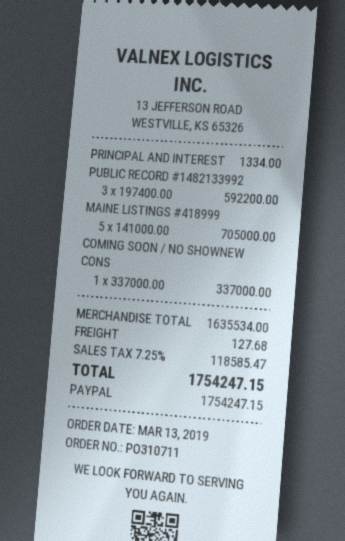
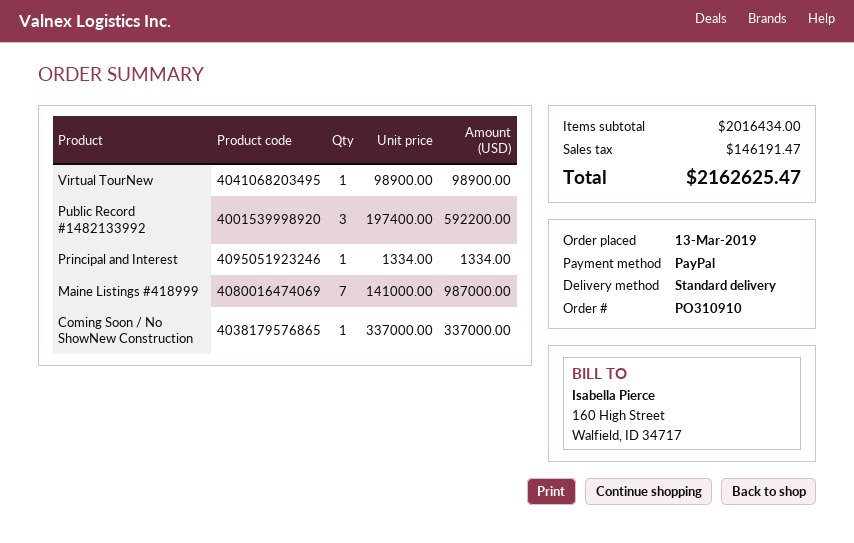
order number: PO310711 -> PO310910
MAINE LISTINGS #418999: 5 x 141000.00 = 705000.00 -> 7 x 141000.00 = 987000.00
Virtual TourNew: none -> 1 x 98900.00 = 98900.00
subtotal: 1635534.00 -> 2016434.00
shipping: 127.68 -> none
tax: 118585.47 -> 146191.47
total: 1754247.15 -> 2162625.47

